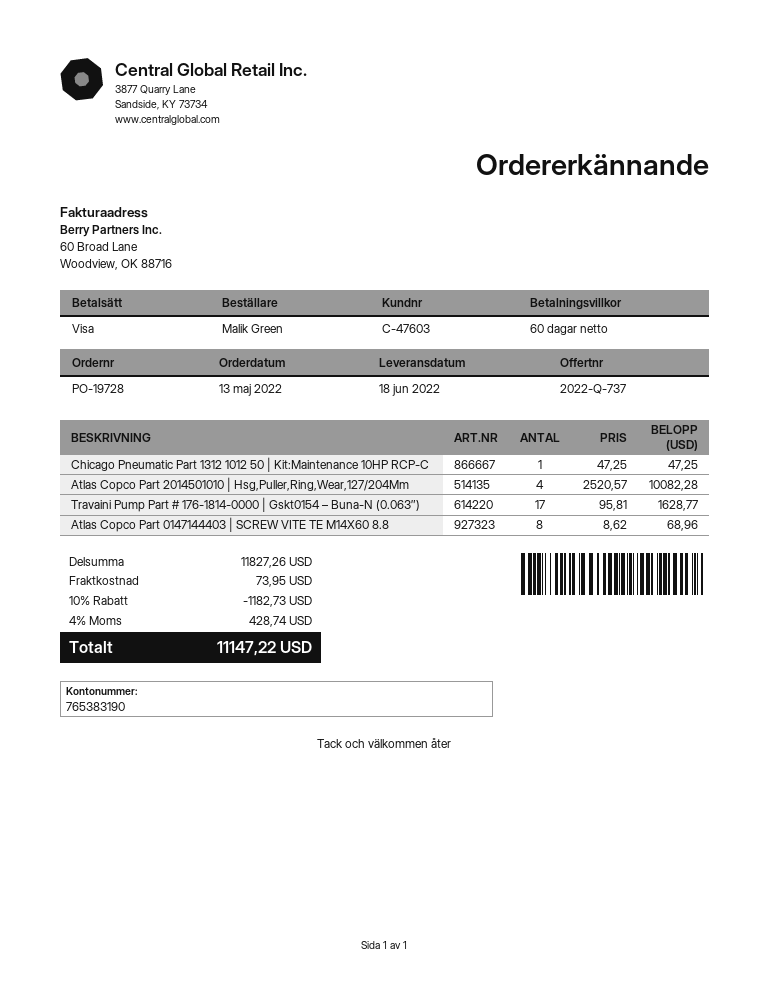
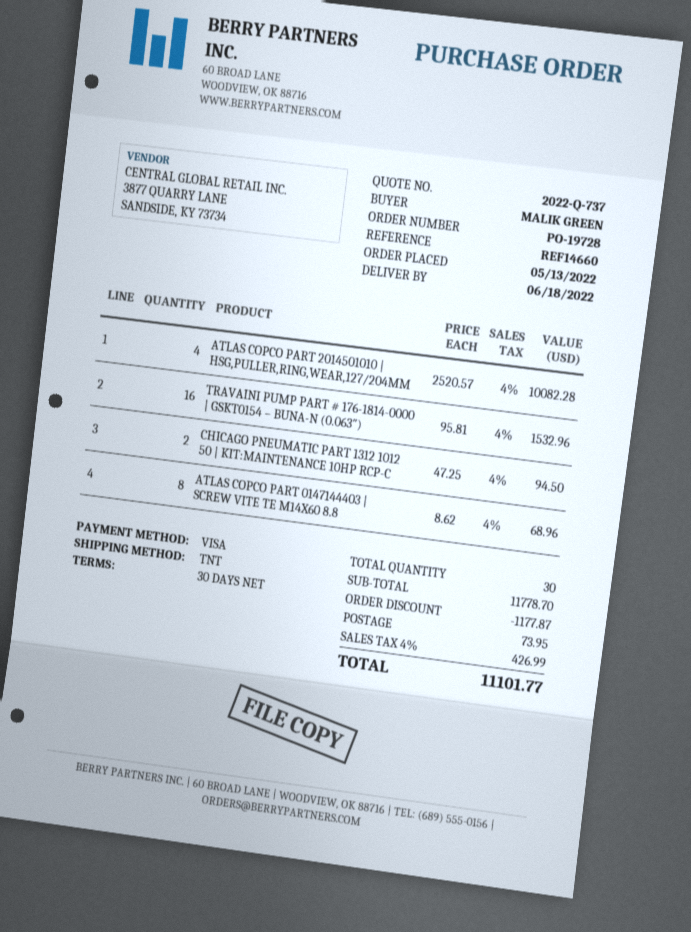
payment terms: 60 days -> 30 days
Chicago Pneumatic Part 1312 1012 50 | Kit:Maintenance 10HP RCP-C: 1 x 47.25 = 47.25 -> 2 x 47.25 = 94.50
Travaini Pump Part # 176-1814-0000 | Gskt0154 – Buna-N (0.063″): 17 x 95.81 = 1628.77 -> 16 x 95.81 = 1532.96
subtotal: 11827.26 -> 11778.70
discount: 1182.73 -> 1177.87
tax: 4% = 428.74 -> 4% = 426.99
total: 11147.22 -> 11101.77

